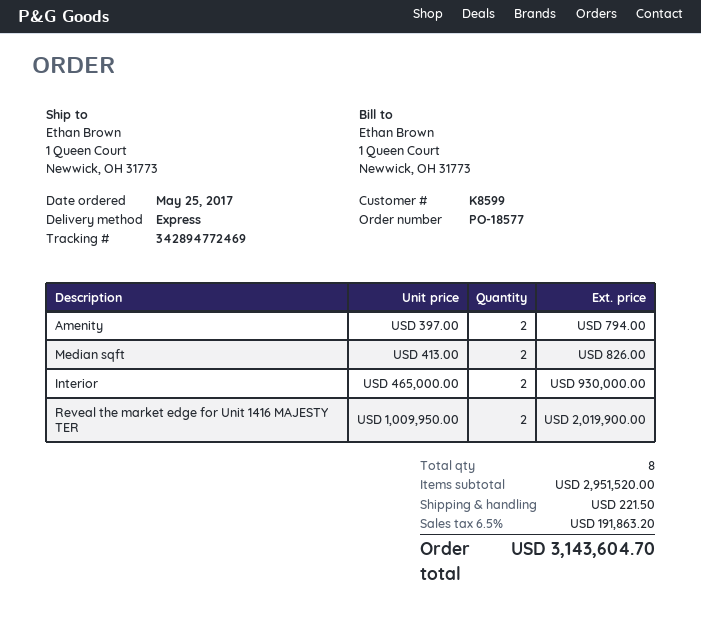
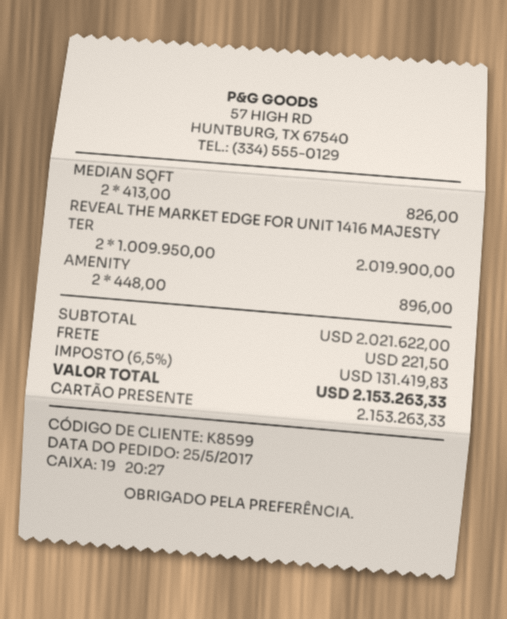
Amenity: 2 x 397.00 = 794.00 -> 2 x 448.00 = 896.00
Interior: 2 x 465000.00 = 930000.00 -> none
subtotal: 2951520.00 -> 2021622.00
tax: 6.5% = 191863.20 -> 6.5% = 131419.83
total: 3143604.70 -> 2153263.33

